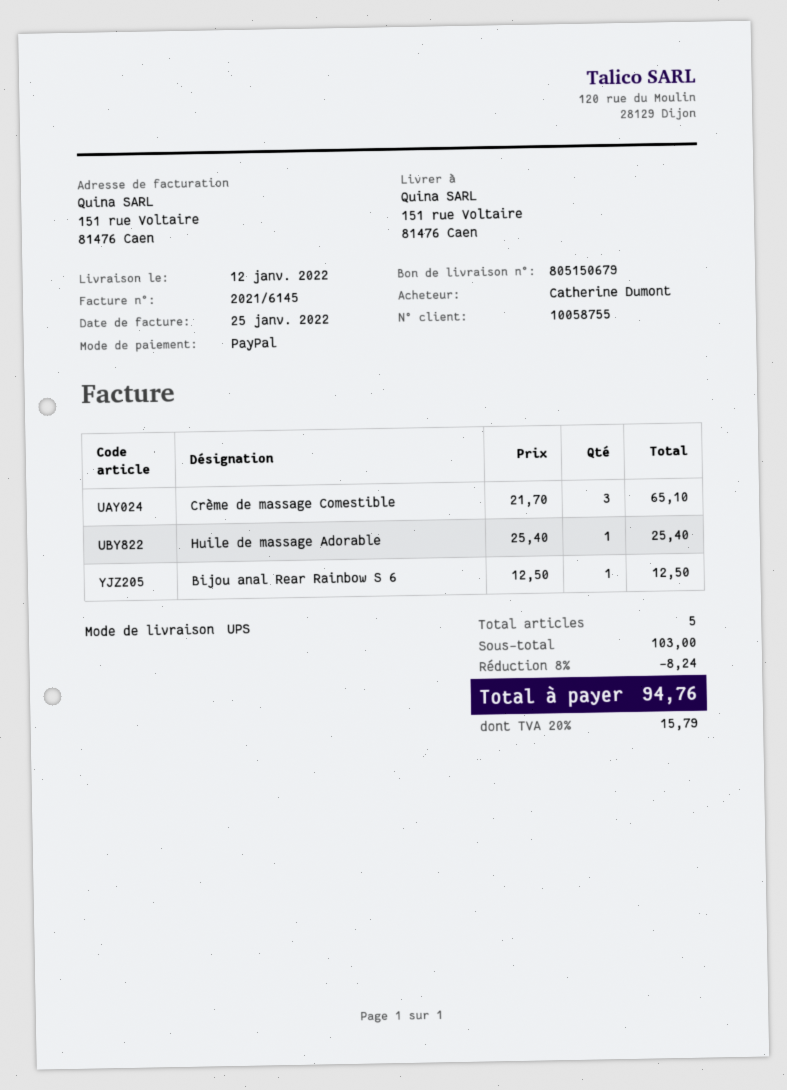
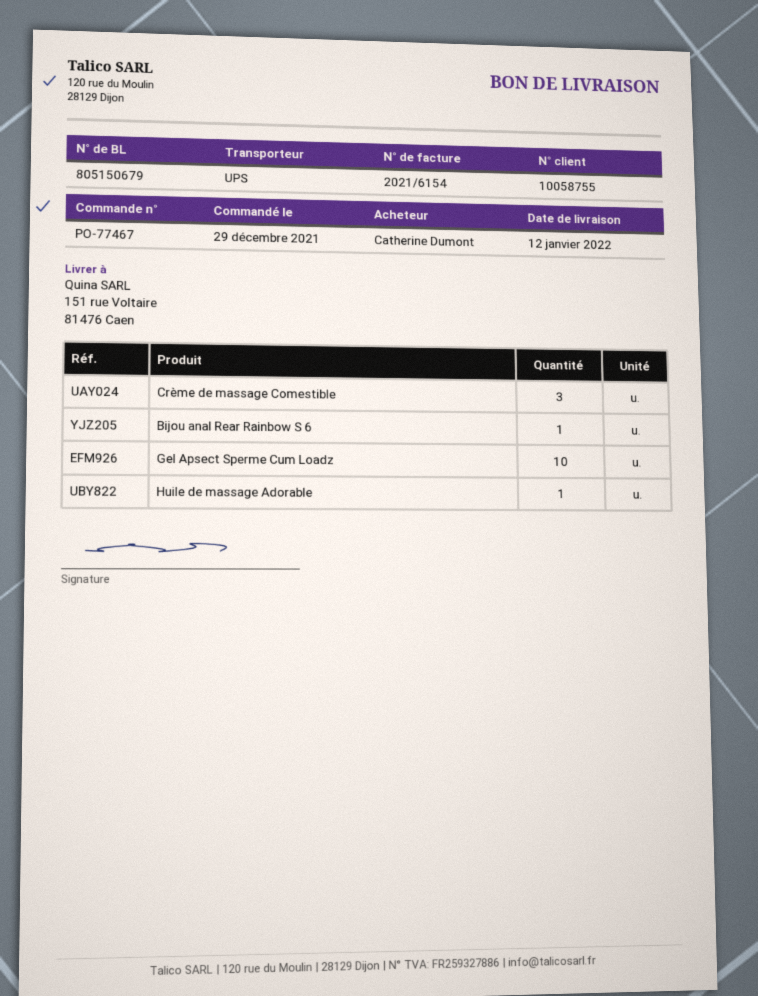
invoice number: 2021/6145 -> 2021/6154
Gel Apsect Sperme Cum Loadz: none -> 10

